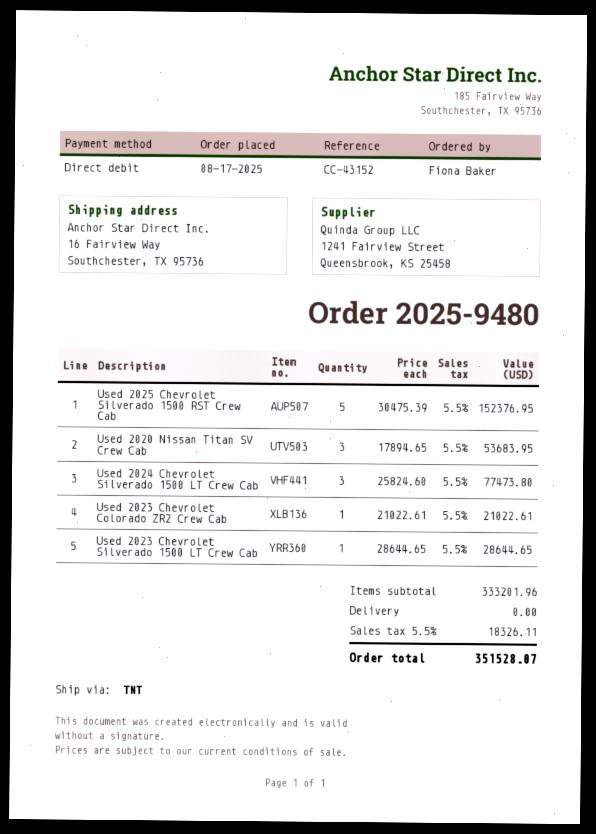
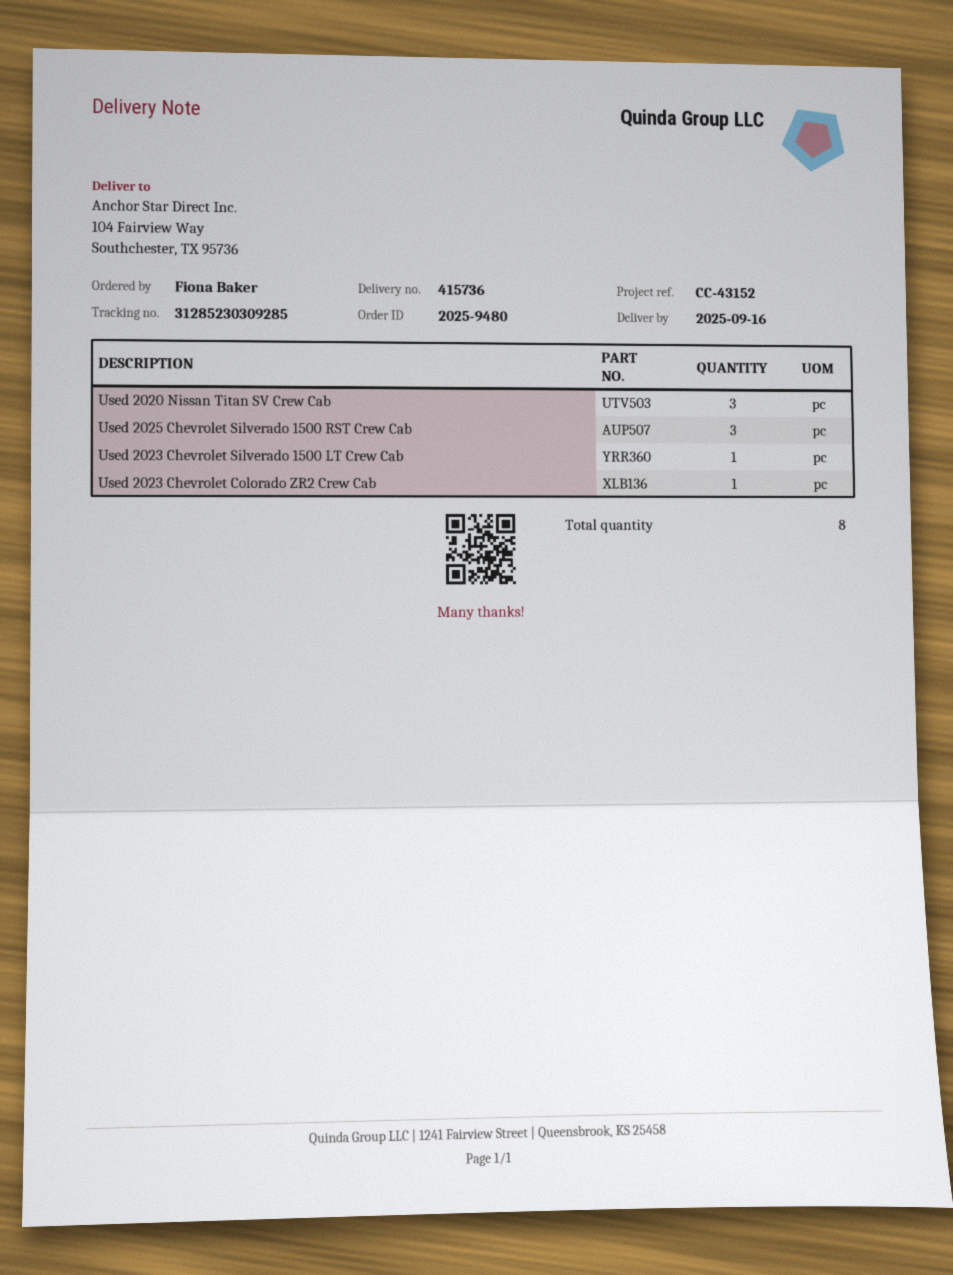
ship to: 16 Fairview Way, Southchester, TX 95736 -> 104 Fairview Way, Southchester, TX 95736
Used 2025 Chevrolet Silverado 1500 RST Crew Cab: 5 -> 3
Used 2024 Chevrolet Silverado 1500 LT Crew Cab: 3 -> none

